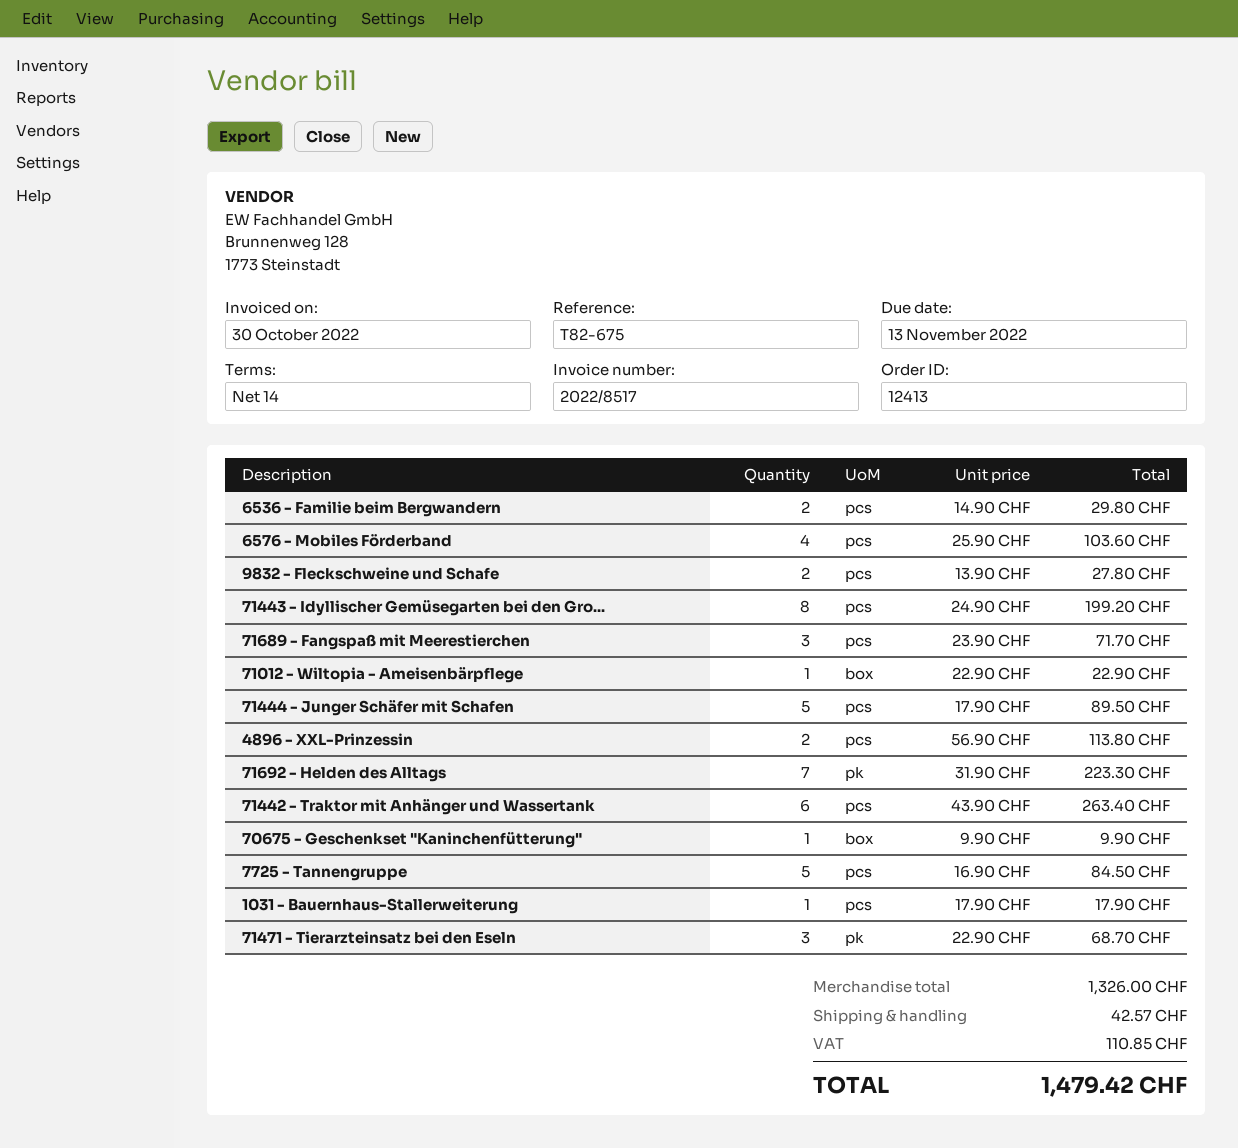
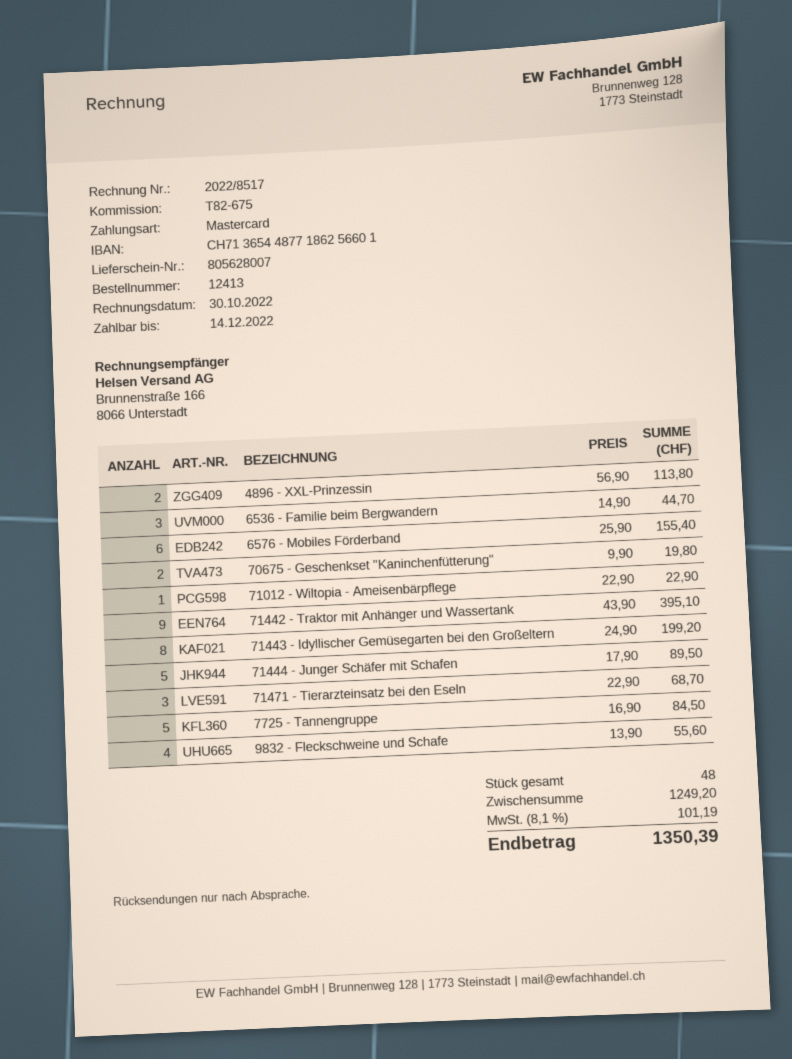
due date: 2022-11-13 -> 2022-12-14
6536 - Familie beim Bergwandern: 2 x 14.90 = 29.80 -> 3 x 14.90 = 44.70
6576 - Mobiles Förderband: 4 x 25.90 = 103.60 -> 6 x 25.90 = 155.40
9832 - Fleckschweine und Schafe: 2 x 13.90 = 27.80 -> 4 x 13.90 = 55.60
71689 - Fangspaß mit Meerestierchen: 3 x 23.90 = 71.70 -> none
71692 - Helden des Alltags: 7 x 31.90 = 223.30 -> none
71442 - Traktor mit Anhänger und Wassertank: 6 x 43.90 = 263.40 -> 9 x 43.90 = 395.10
70675 - Geschenkset "Kaninchenfütterung": 1 x 9.90 = 9.90 -> 2 x 9.90 = 19.80
1031 - Bauernhaus-Stallerweiterung: 1 x 17.90 = 17.90 -> none
subtotal: 1326.00 -> 1249.20
shipping: 42.57 -> none
tax: 110.85 -> 101.19
total: 1479.42 -> 1350.39

